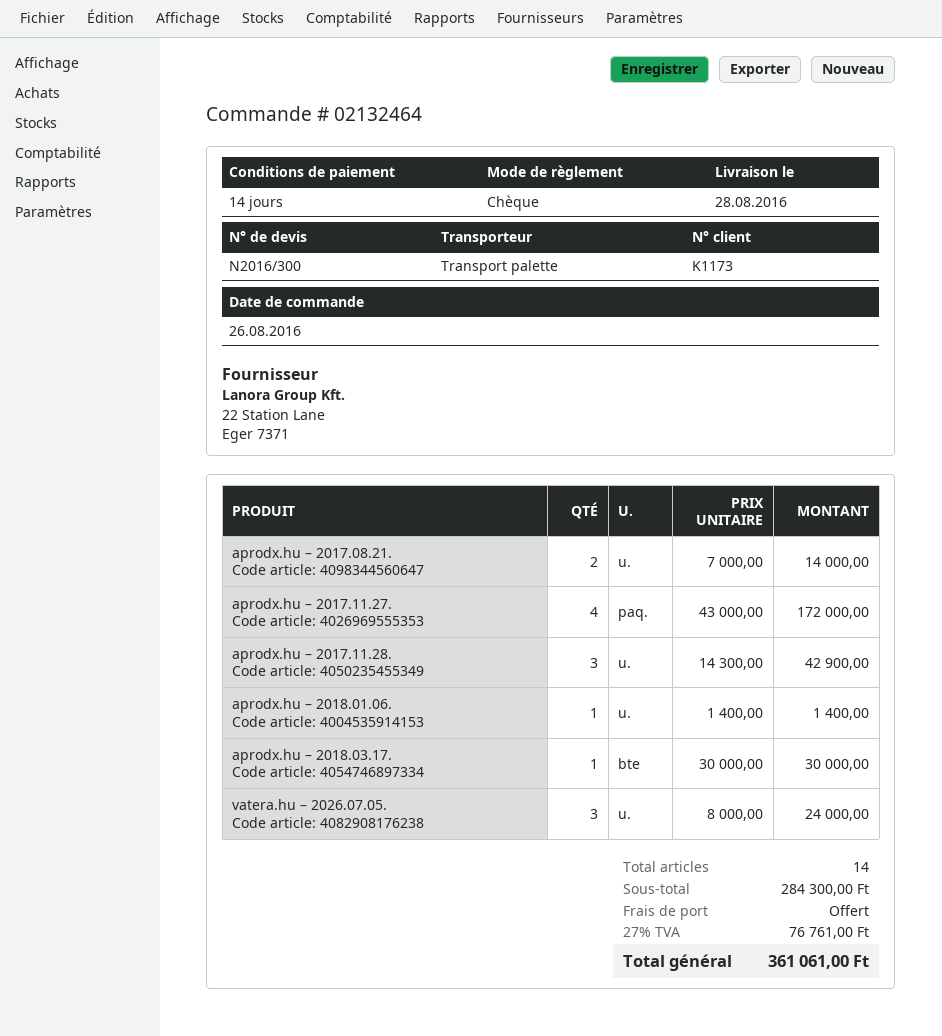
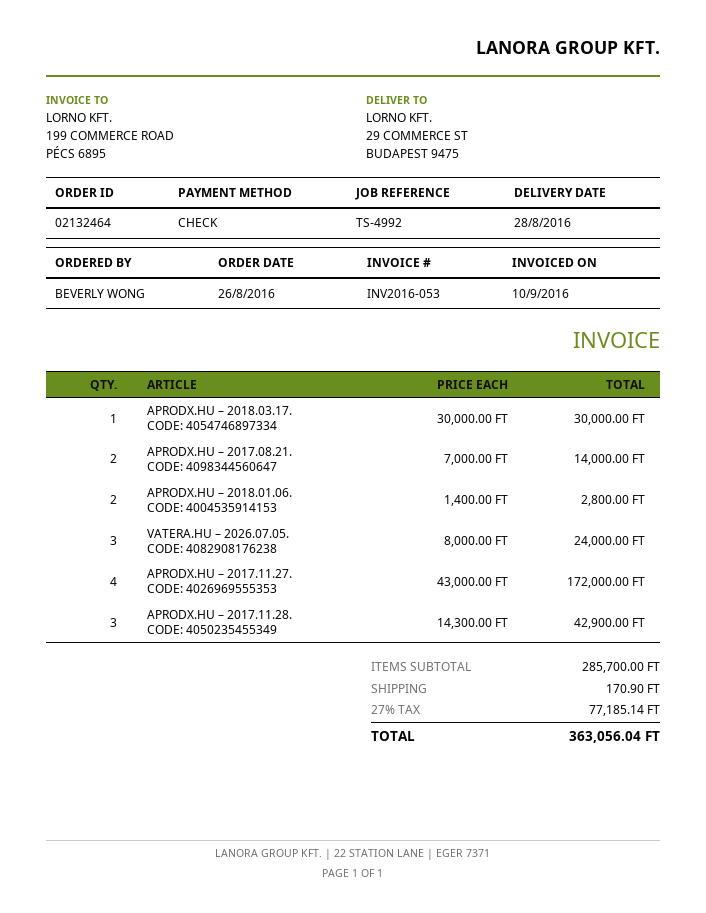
aprodx.hu – 2018.01.06.: 1 x 1400.00 = 1400.00 -> 2 x 1400.00 = 2800.00
subtotal: 284300.00 -> 285700.00
shipping: 0.00 -> 170.90
tax: 27% = 76761.00 -> 27% = 77185.14
total: 361061.00 -> 363056.04

